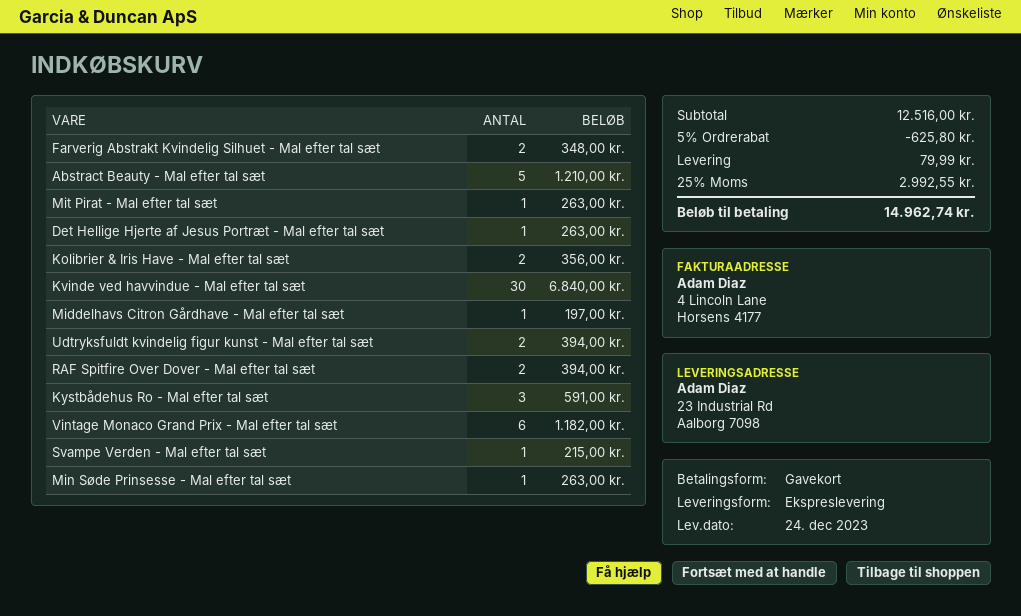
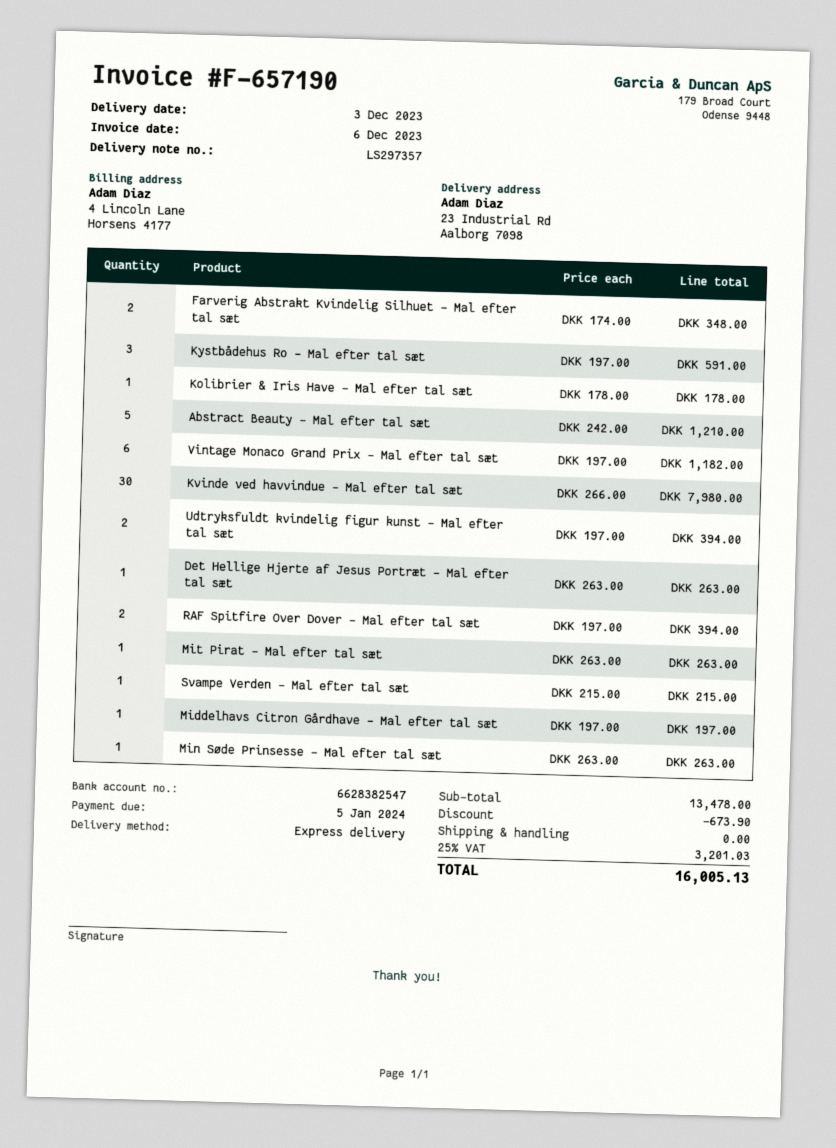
delivery date: 2023-12-24 -> 2023-12-03
Kolibrier & Iris Have - Mal efter tal sæt: 2 for 356.00 -> 1 for 178.00
Kvinde ved havvindue - Mal efter tal sæt: 30 for 6840.00 -> 30 for 7980.00
subtotal: 12516.00 -> 13478.00
discount: 625.80 -> 673.90
shipping: 79.99 -> 0.00
tax: 25% = 2992.55 -> 25% = 3201.03
total: 14962.74 -> 16005.13

